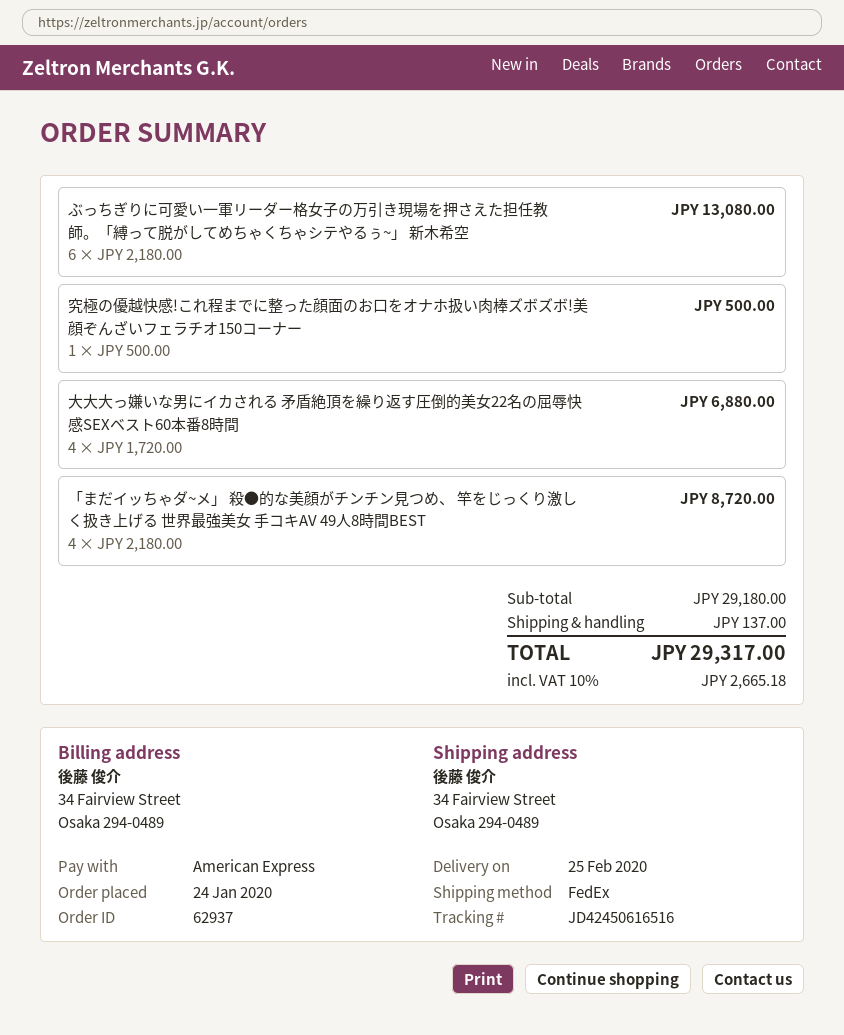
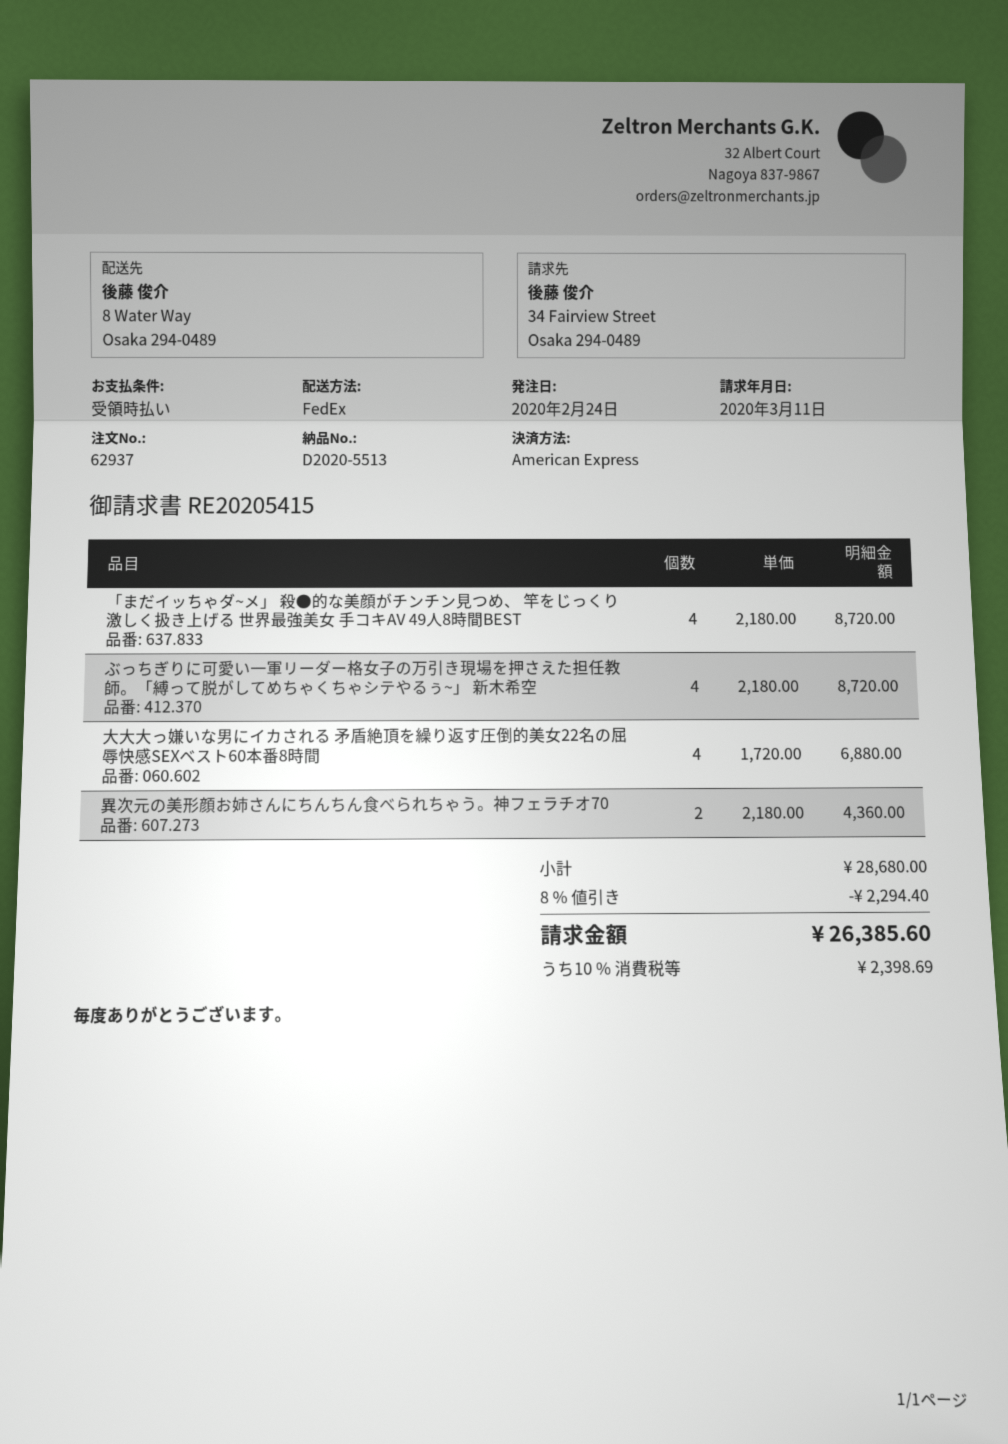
order date: 2020-01-24 -> 2020-02-24
ship to: 34 Fairview Street, Osaka 294-0489 -> 8 Water Way, Osaka 294-0489
ぶっちぎりに可愛い一軍リーダー格女子の万引き現場を押さえた担任教師。「縛って脱がしてめちゃくちゃシテやるぅ~」 新木希空: 6 x 2180.00 = 13080.00 -> 4 x 2180.00 = 8720.00
究極の優越快感!これ程までに整った顔面のお口をオナホ扱い肉棒ズボズボ!美顔ぞんざいフェラチオ150コーナー: 1 x 500.00 = 500.00 -> none
異次元の美形顔お姉さんにちんちん食べられちゃう。神フェラチオ70: none -> 2 x 2180.00 = 4360.00
subtotal: 29180.00 -> 28680.00
discount: none -> 8% = 2294.40
shipping: 137.00 -> none
tax: 10% = 2665.18 -> 10% = 2398.69
total: 29317.00 -> 26385.60

